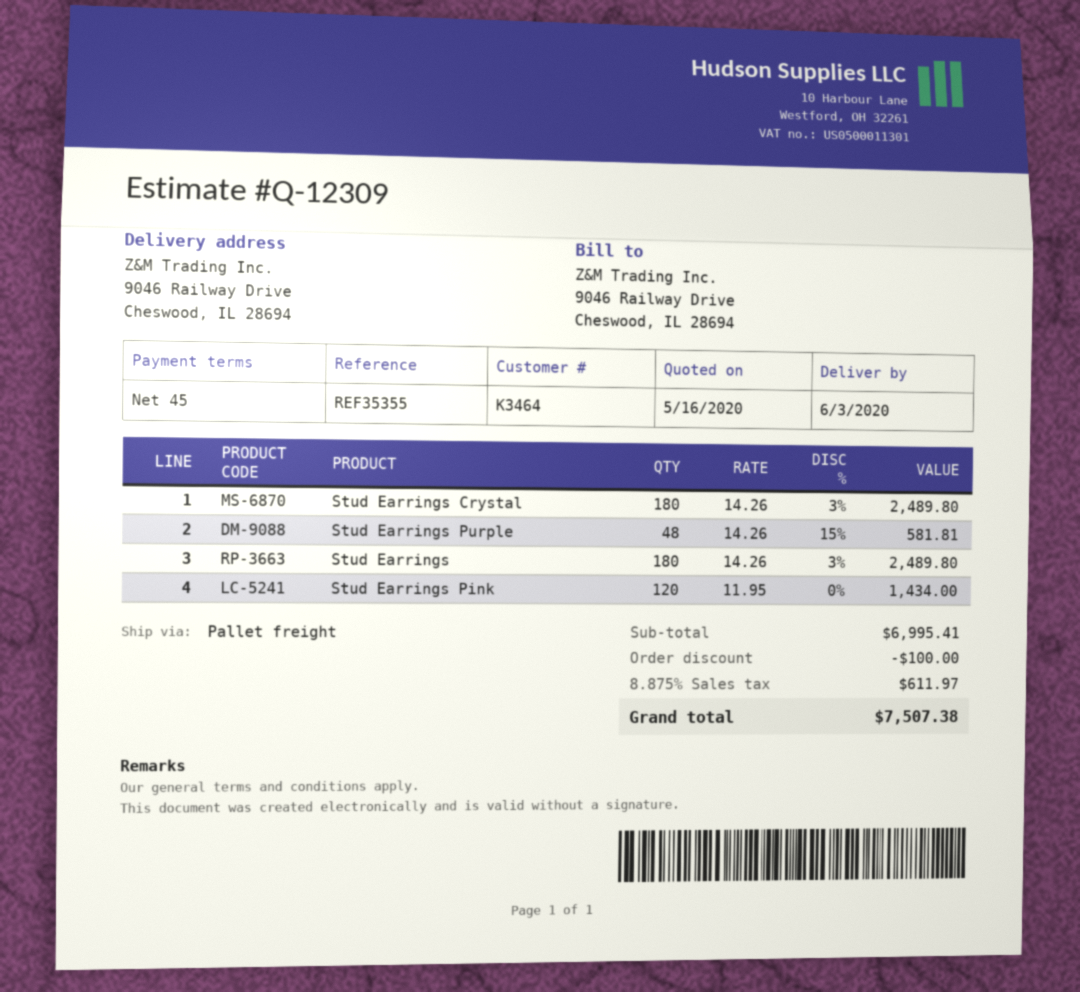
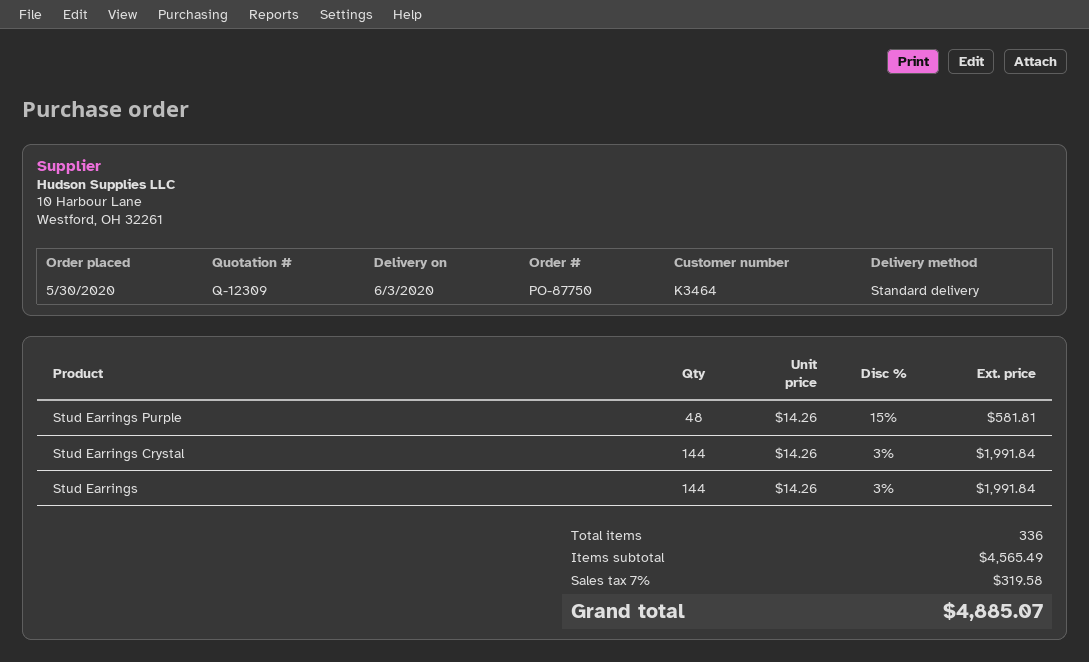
shipping method: pallet freight -> standard
Stud Earrings Crystal: 180 x 14.26 - 3% = 2489.80 -> 144 x 14.26 - 3% = 1991.84
Stud Earrings: 180 x 14.26 - 3% = 2489.80 -> 144 x 14.26 - 3% = 1991.84
Stud Earrings Pink: 120 x 11.95 = 1434.00 -> none
subtotal: 6995.41 -> 4565.49
discount: 100.00 -> none
tax: 8.875% = 611.97 -> 7% = 319.58
total: 7507.38 -> 4885.07

